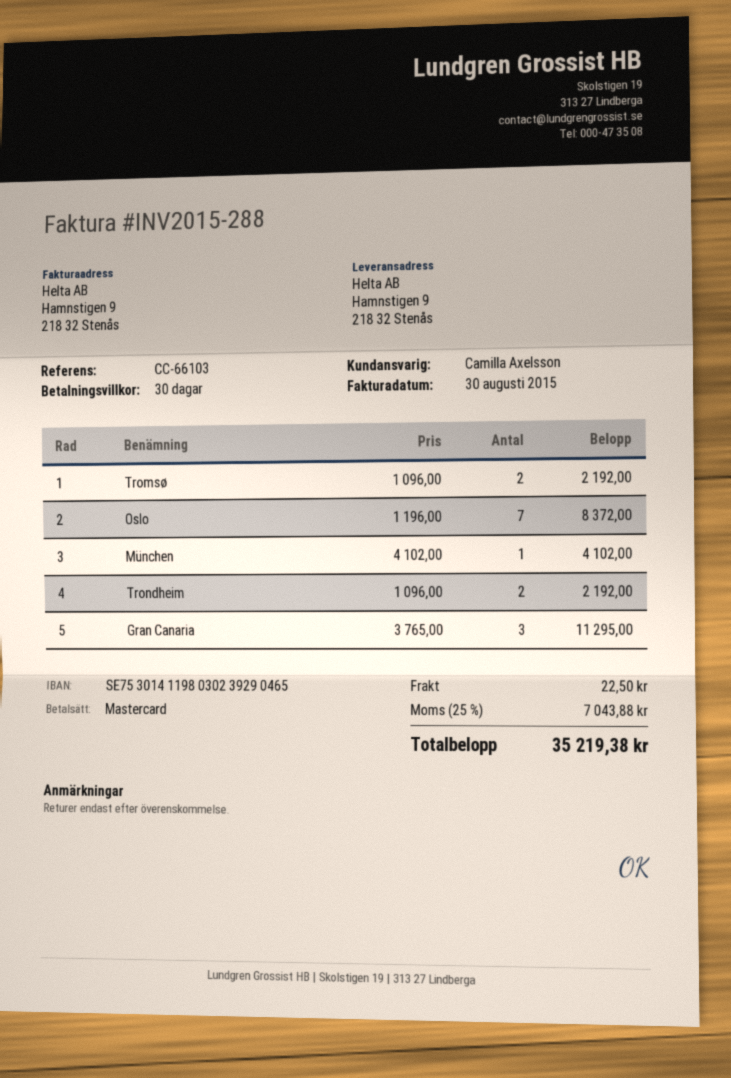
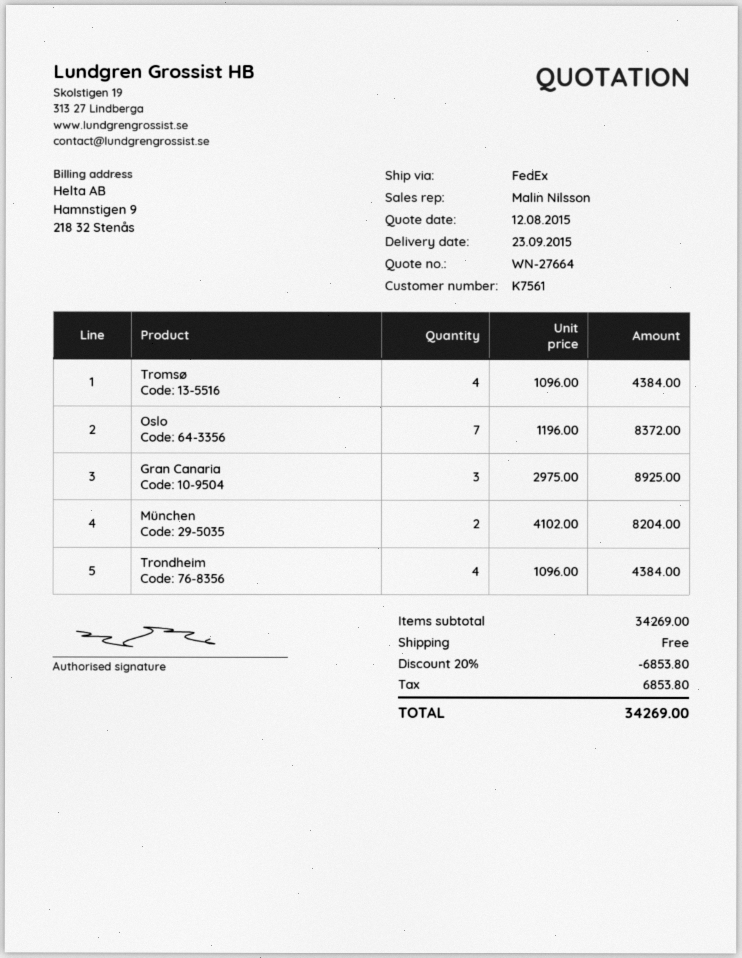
sales rep: Camilla Axelsson -> Malin Nilsson
Tromsø: 2 x 1096.00 = 2192.00 -> 4 x 1096.00 = 4384.00
München: 1 x 4102.00 = 4102.00 -> 2 x 4102.00 = 8204.00
Trondheim: 2 x 1096.00 = 2192.00 -> 4 x 1096.00 = 4384.00
Gran Canaria: 3 x 3765.00 = 11295.00 -> 3 x 2975.00 = 8925.00
discount: none -> 20% = 6853.80
shipping: 22.50 -> 0.00
tax: 7043.88 -> 6853.80
total: 35219.38 -> 34269.00

